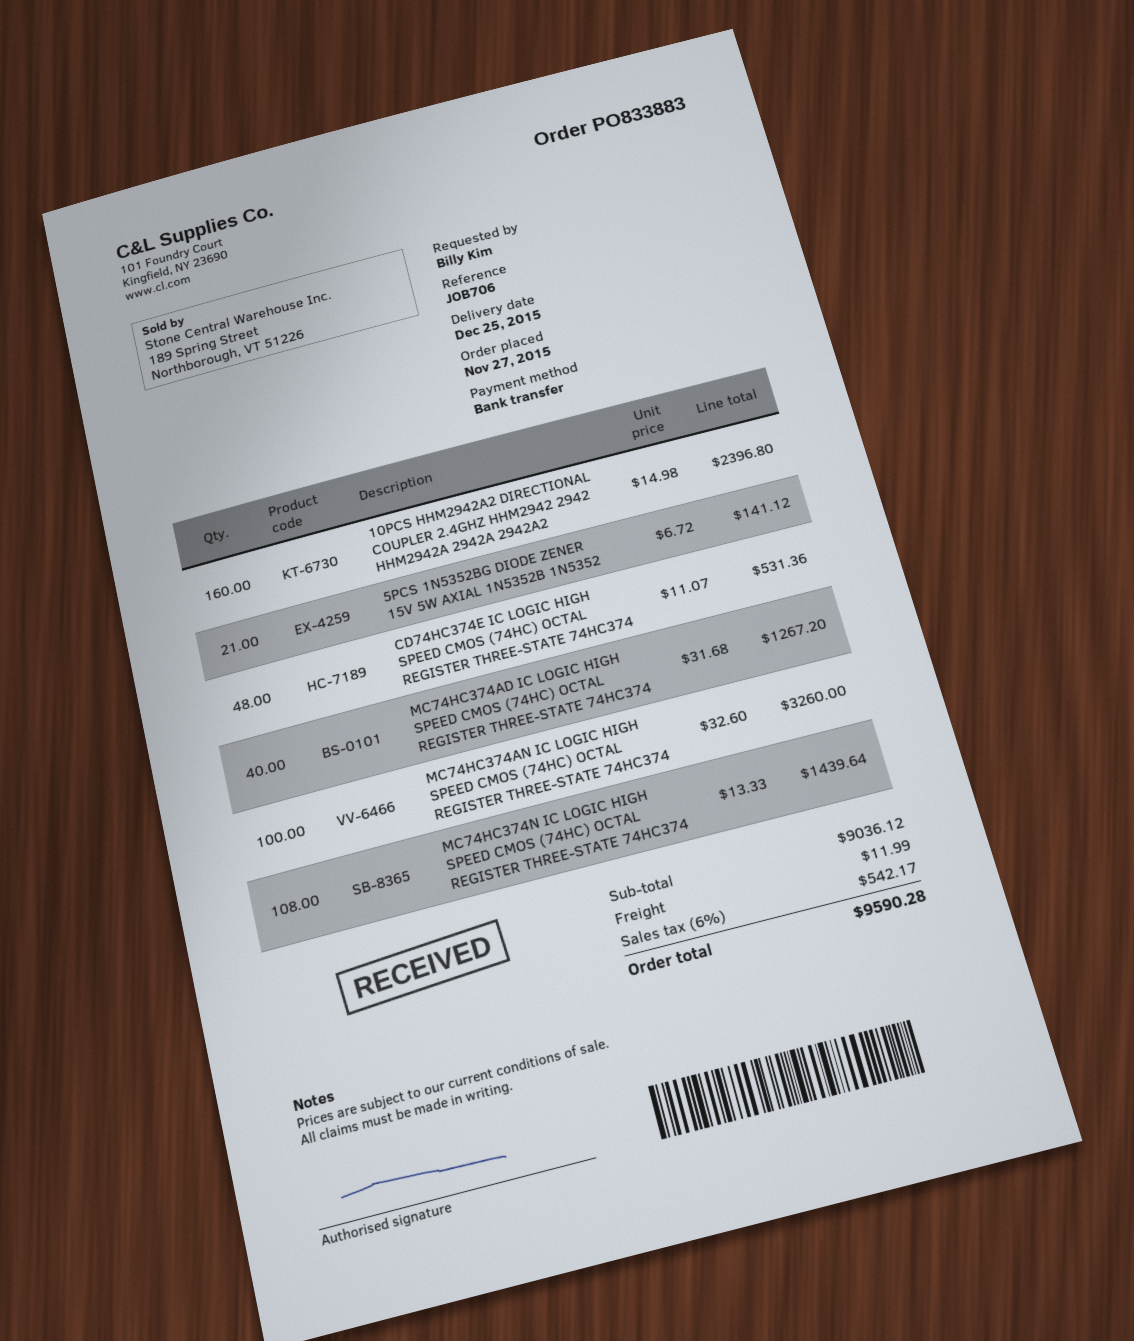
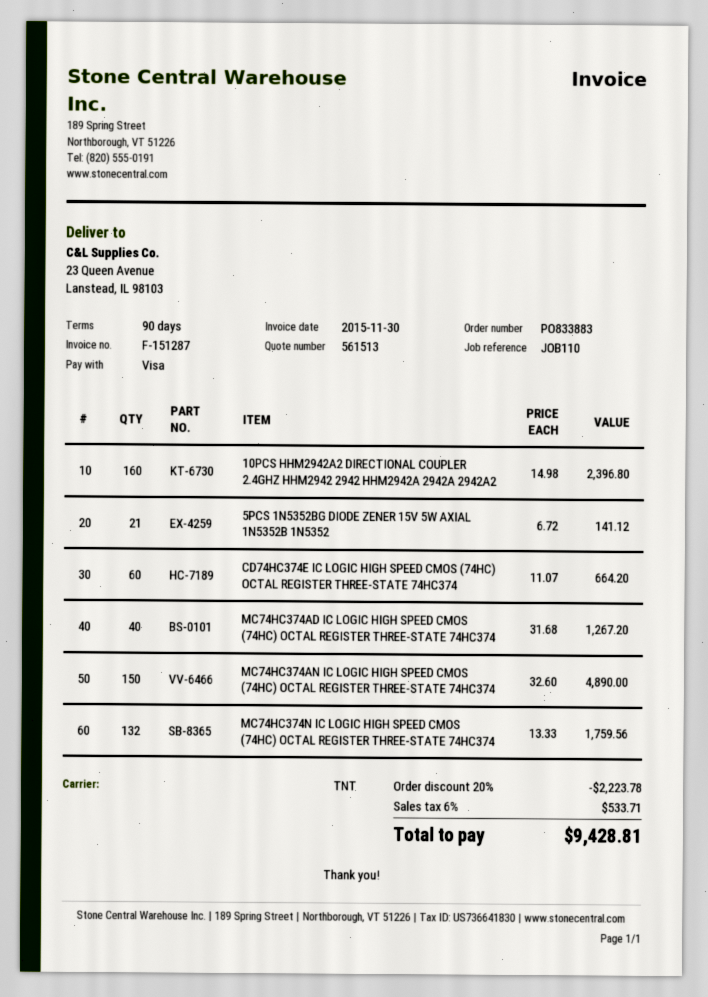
reference: JOB706 -> JOB110
payment method: bank transfer -> Visa
CD74HC374E IC LOGIC HIGH SPEED CMOS (74HC) OCTAL REGISTER THREE-STATE 74HC374: 48 x 11.07 = 531.36 -> 60 x 11.07 = 664.20
MC74HC374AN IC LOGIC HIGH SPEED CMOS (74HC) OCTAL REGISTER THREE-STATE 74HC374: 100 x 32.60 = 3260.00 -> 150 x 32.60 = 4890.00
MC74HC374N IC LOGIC HIGH SPEED CMOS (74HC) OCTAL REGISTER THREE-STATE 74HC374: 108 x 13.33 = 1439.64 -> 132 x 13.33 = 1759.56
discount: none -> 20% = 2223.78
shipping: 11.99 -> none
tax: 6% = 542.17 -> 6% = 533.71
total: 9590.28 -> 9428.81

